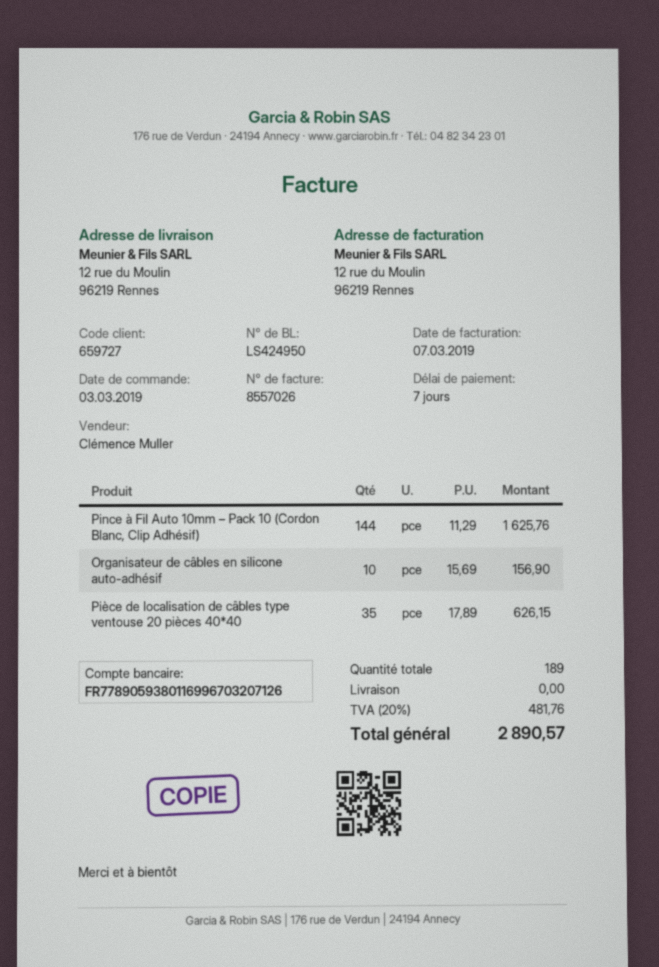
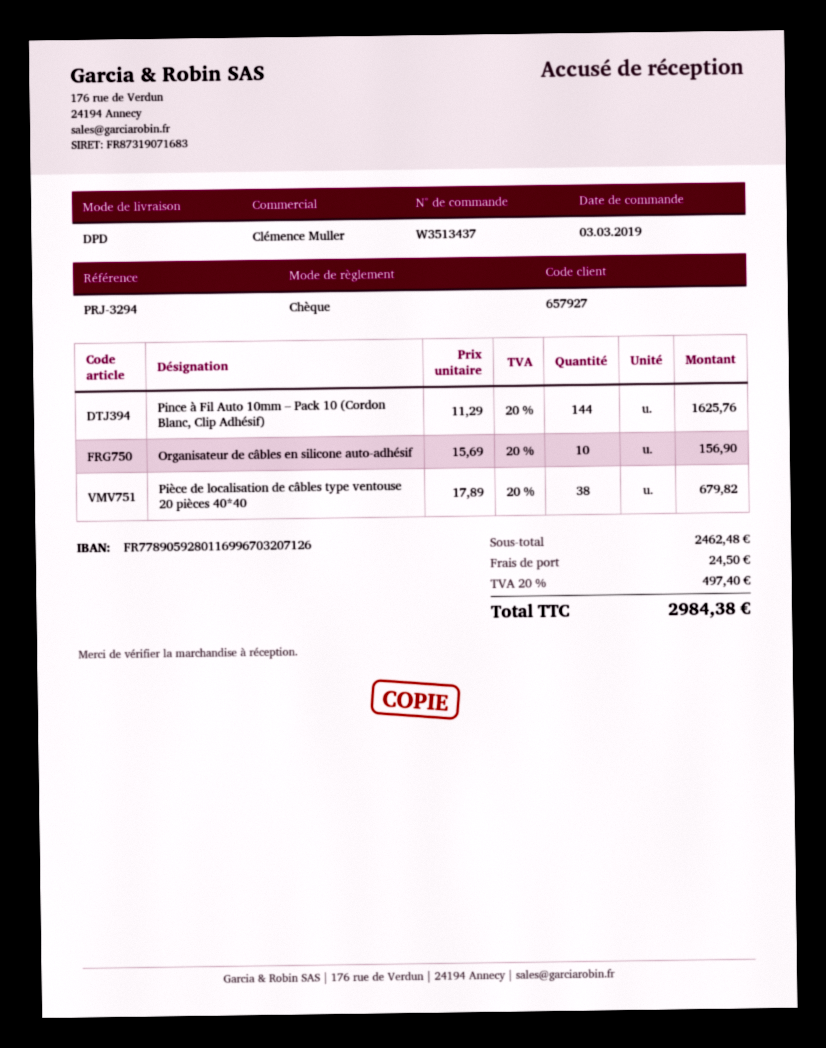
customer number: 659727 -> 657927
bank account: FR7789059380116996703207126 -> FR7789059280116996703207126
Pièce de localisation de câbles type ventouse 20 pièces 40*40: 35 x 17.89 = 626.15 -> 38 x 17.89 = 679.82
shipping: 0.00 -> 24.50
tax: 20% = 481.76 -> 20% = 497.40
total: 2890.57 -> 2984.38

